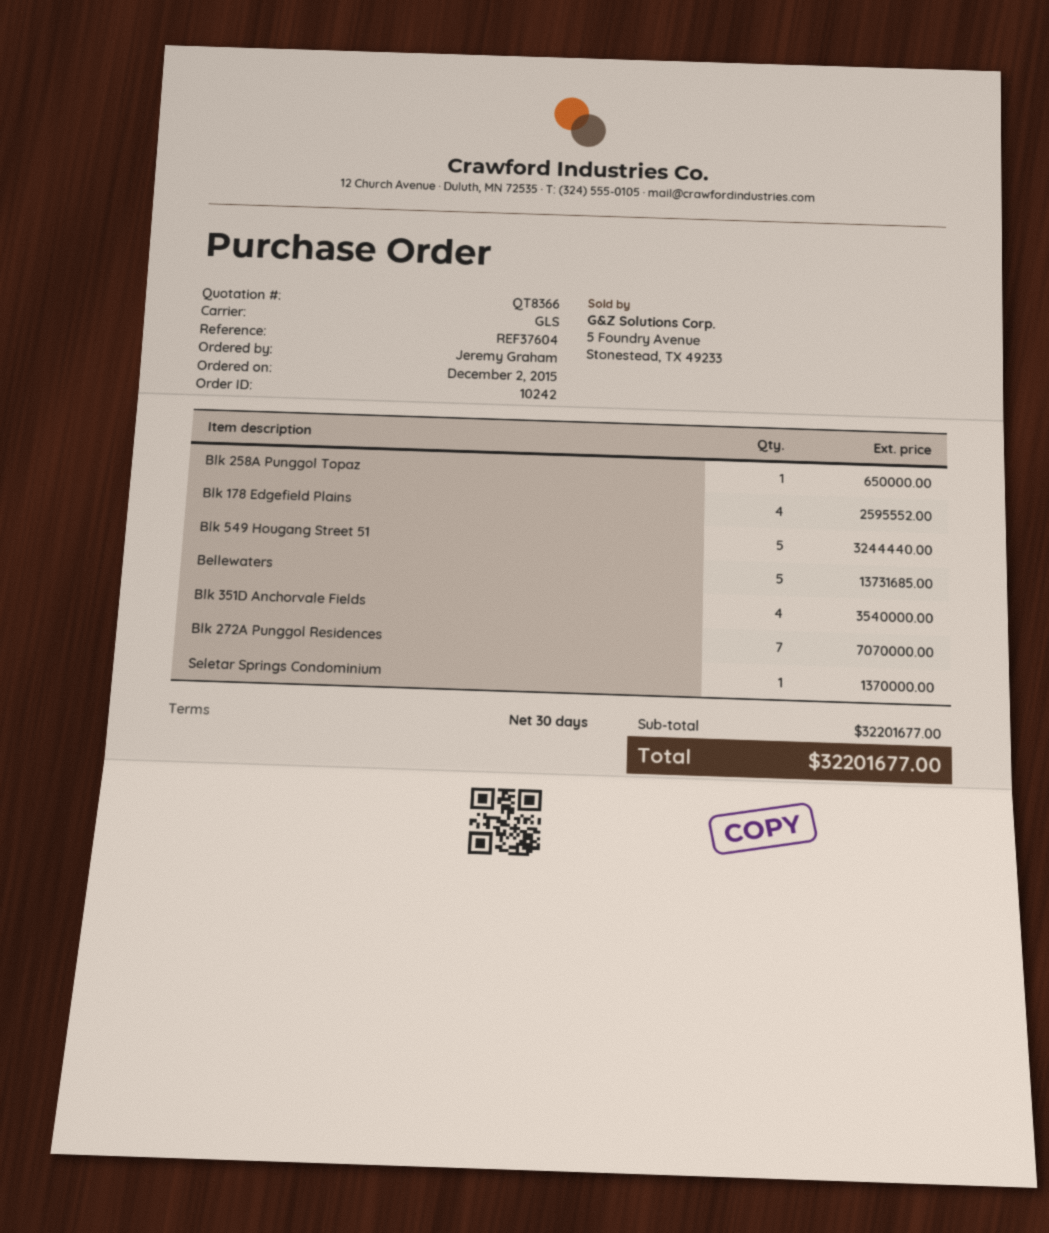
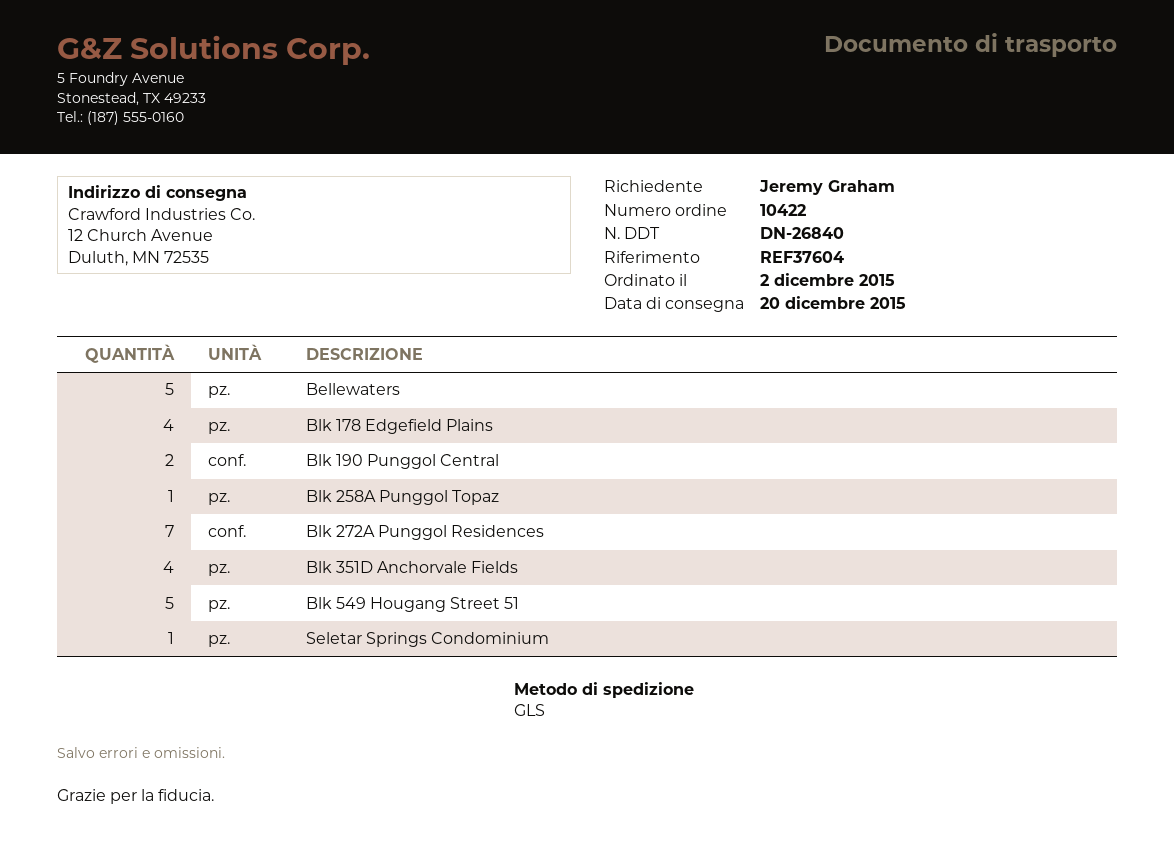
order number: 10242 -> 10422
Blk 190 Punggol Central: none -> 2

